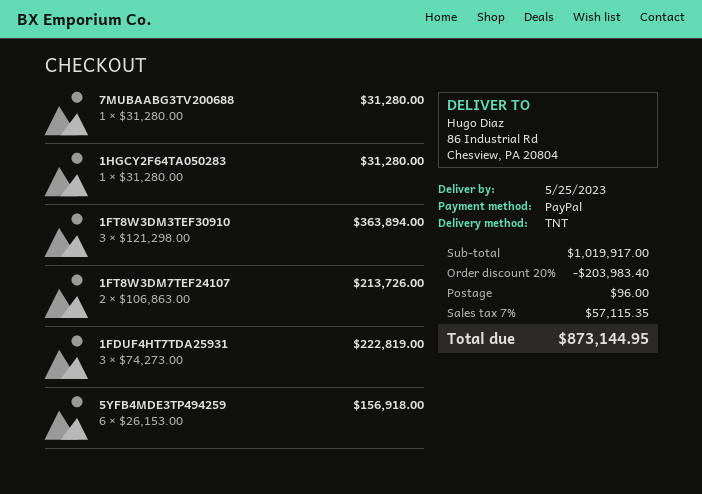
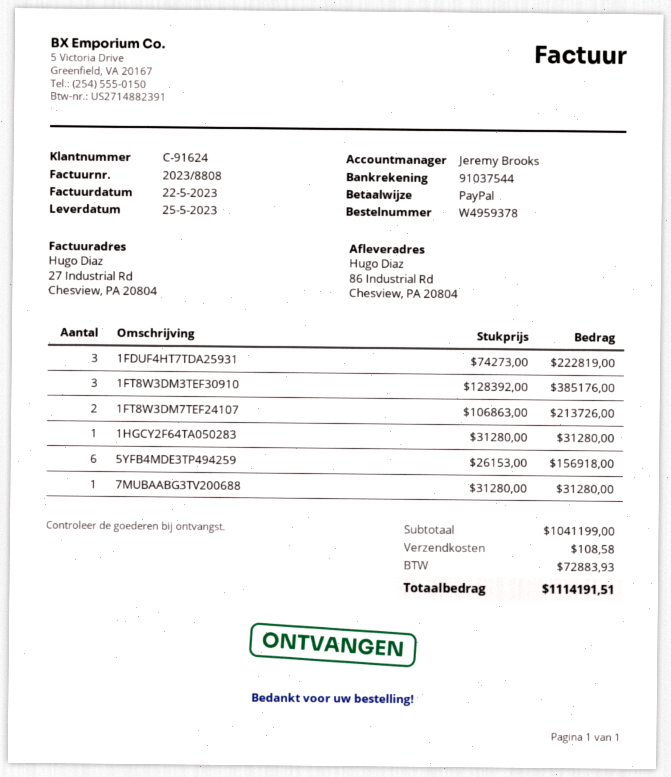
1FT8W3DM3TEF30910: 3 x 121298.00 = 363894.00 -> 3 x 128392.00 = 385176.00
subtotal: 1019917.00 -> 1041199.00
discount: 20% = 203983.40 -> none
shipping: 96.00 -> 108.58
tax: 57115.35 -> 72883.93
total: 873144.95 -> 1114191.51

